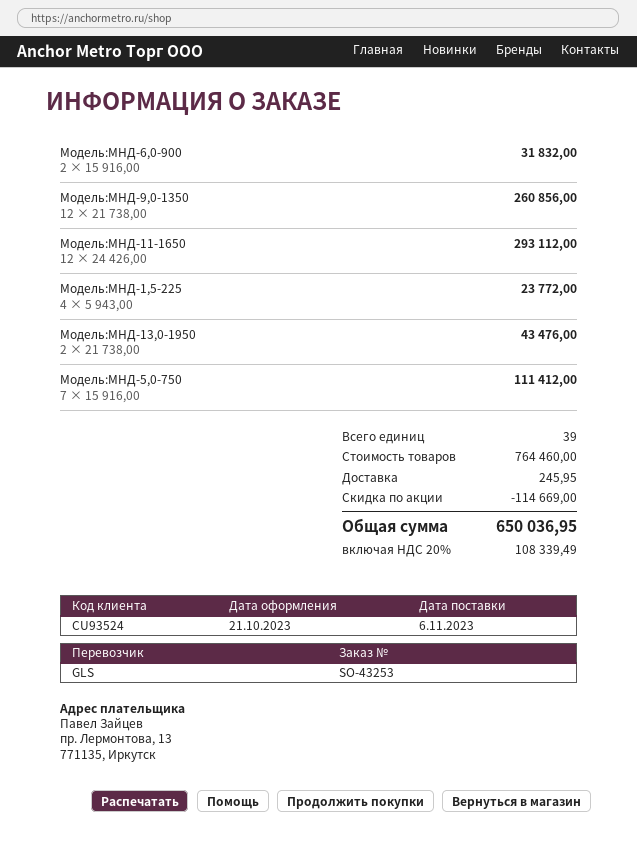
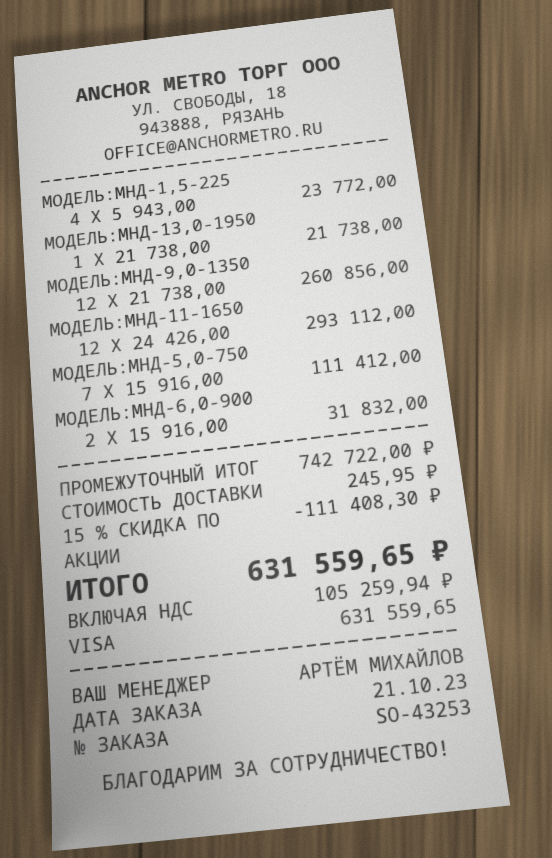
Модель:МНД-13,0-1950: 2 x 21738.00 = 43476.00 -> 1 x 21738.00 = 21738.00
subtotal: 764460.00 -> 742722.00
discount: 114669.00 -> 111408.30
tax: 108339.49 -> 105259.94
total: 650036.95 -> 631559.65

